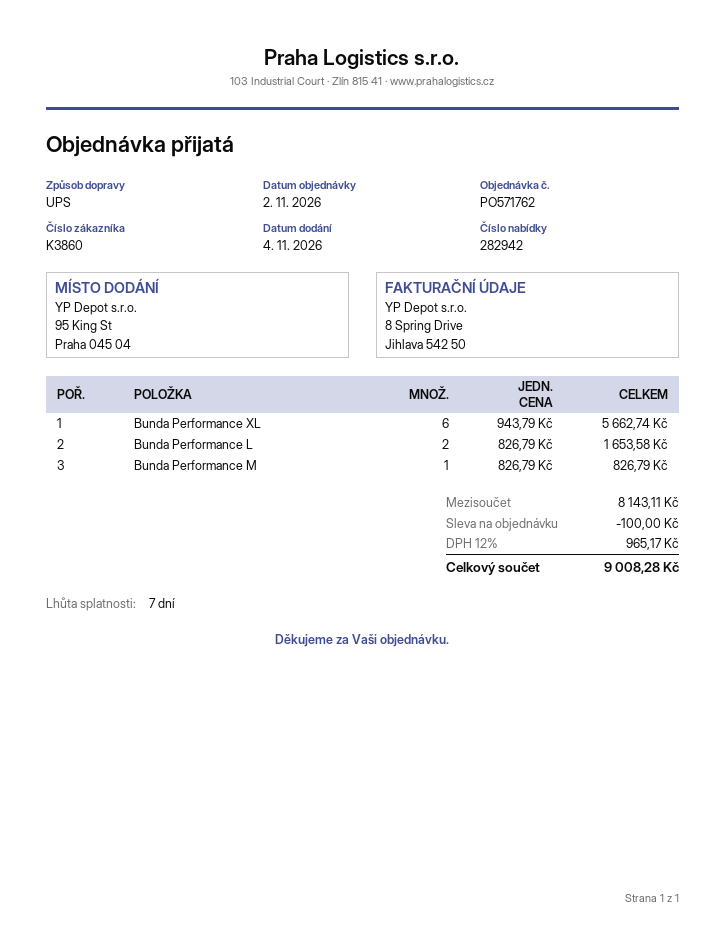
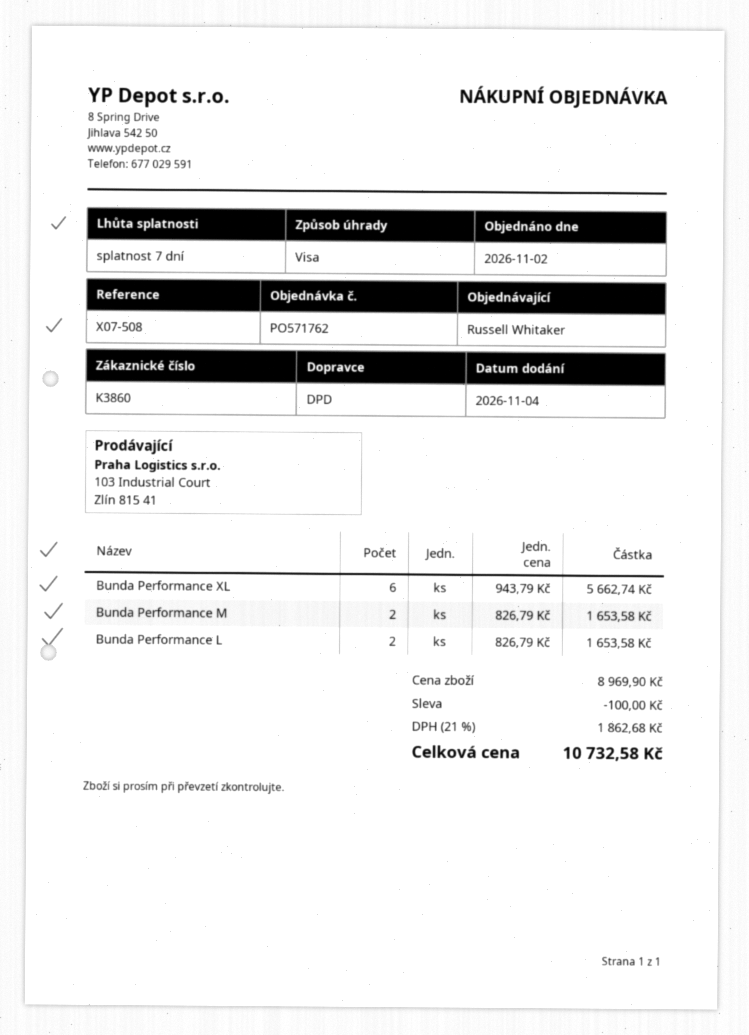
shipping method: UPS -> DPD
Bunda Performance M: 1 x 826.79 = 826.79 -> 2 x 826.79 = 1653.58
subtotal: 8143.11 -> 8969.90
tax: 12% = 965.17 -> 21% = 1862.68
total: 9008.28 -> 10732.58

